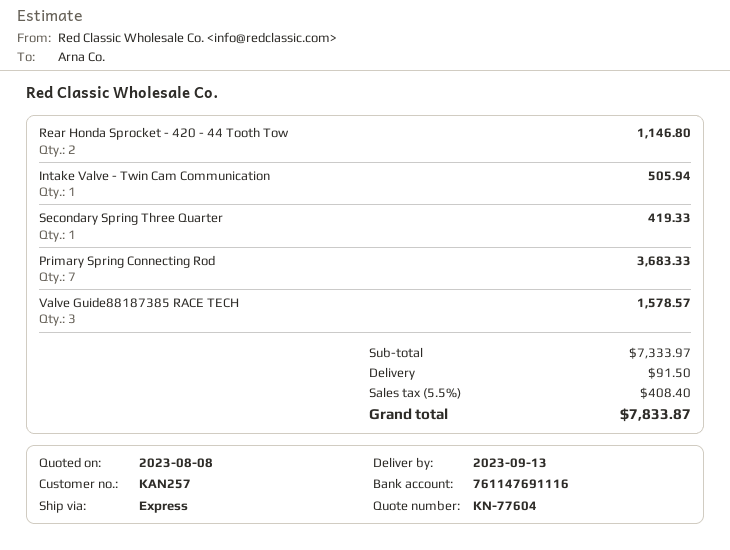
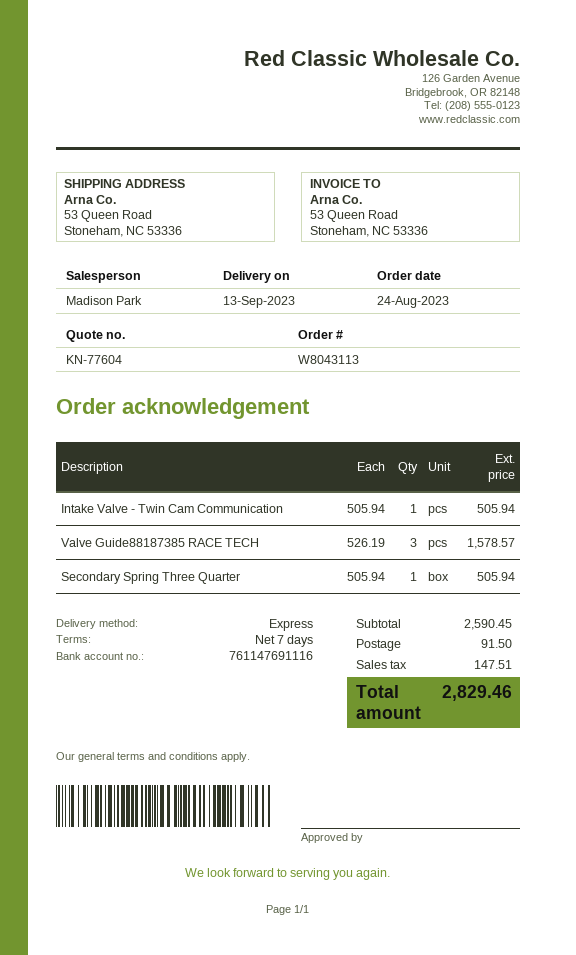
Rear Honda Sprocket - 420 - 44 Tooth Tow: 2 for 1146.80 -> none
Secondary Spring Three Quarter: 1 for 419.33 -> 1 for 505.94
Primary Spring Connecting Rod: 7 for 3683.33 -> none
subtotal: 7333.97 -> 2590.45
tax: 408.40 -> 147.51
total: 7833.87 -> 2829.46

